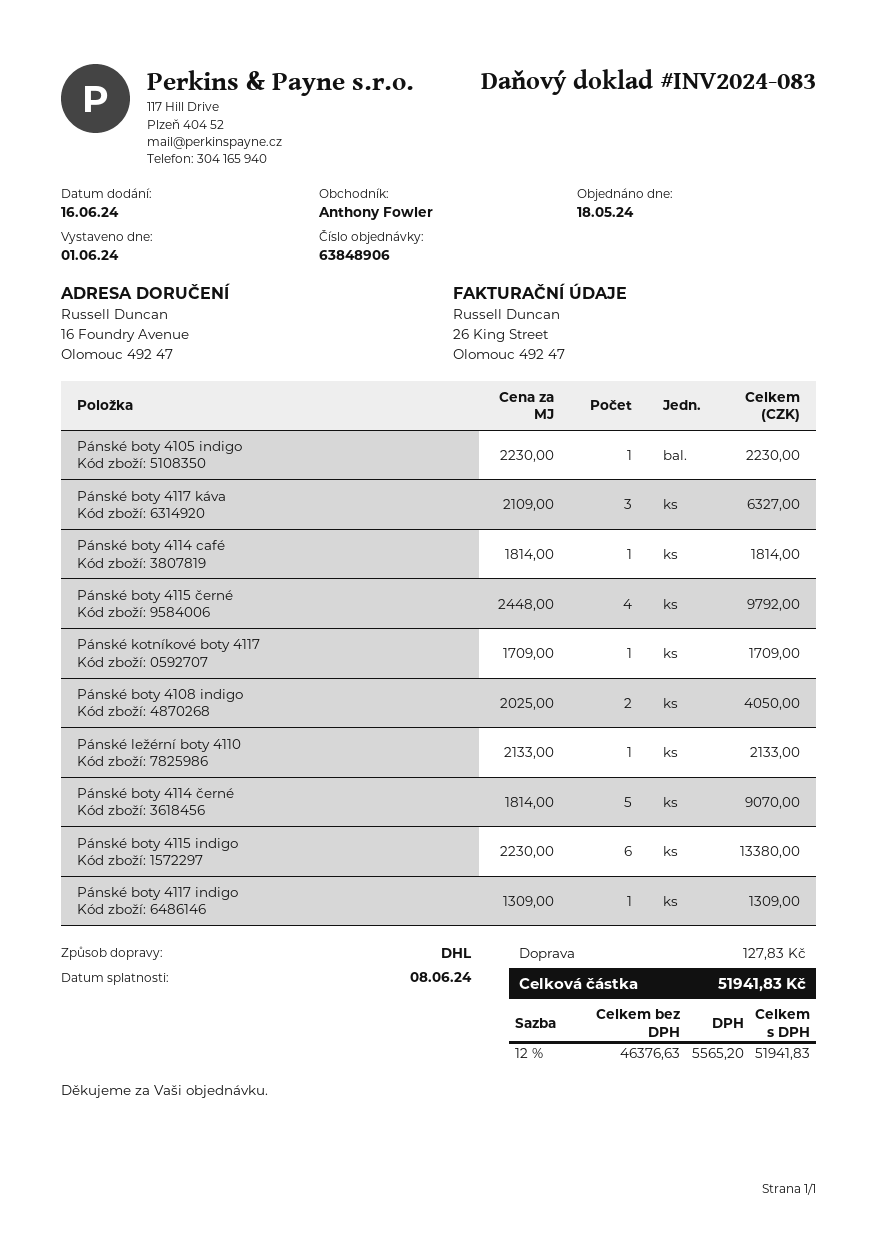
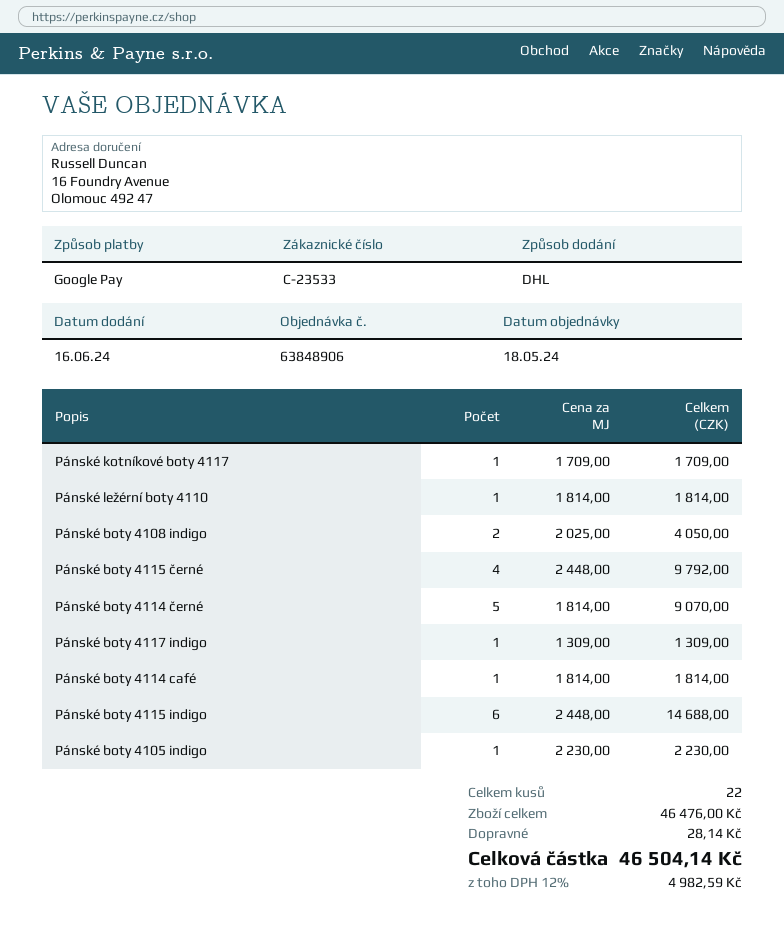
Pánské boty 4117 káva: 3 x 2109.00 = 6327.00 -> none
Pánské ležérní boty 4110: 1 x 2133.00 = 2133.00 -> 1 x 1814.00 = 1814.00
Pánské boty 4115 indigo: 6 x 2230.00 = 13380.00 -> 6 x 2448.00 = 14688.00
shipping: 127.83 -> 28.14
tax: 12% = 5565.20 -> 12% = 4982.59
total: 51941.83 -> 46504.14

